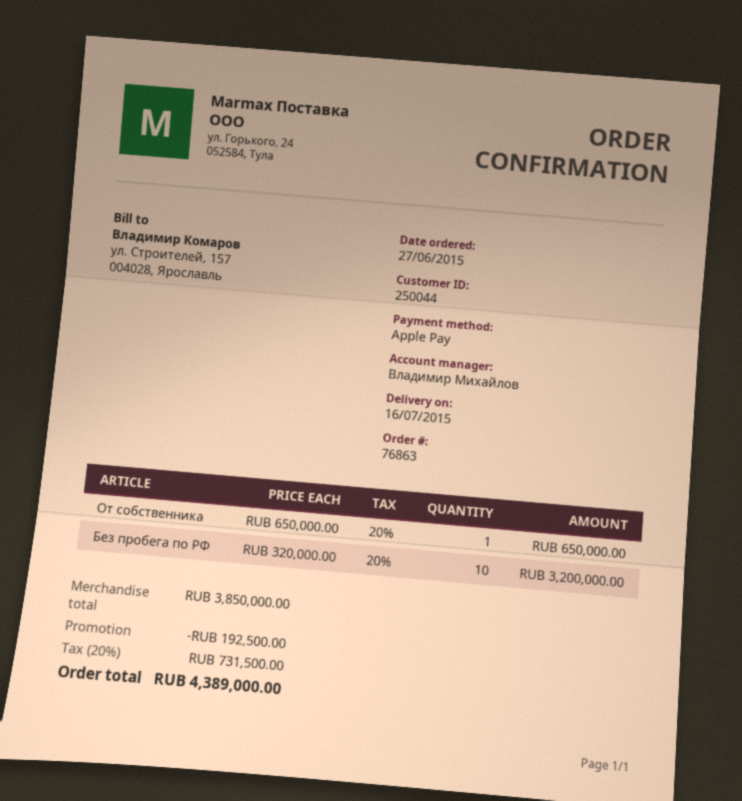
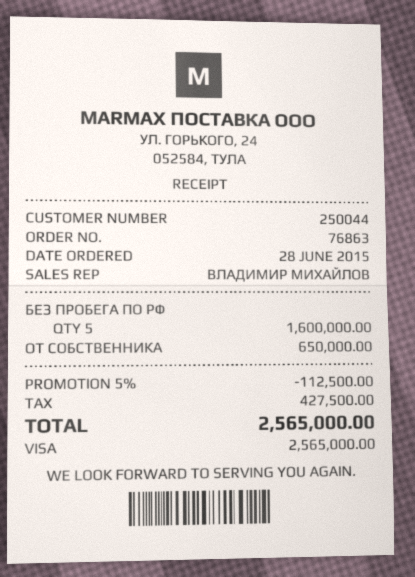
order date: 2015-06-27 -> 2015-06-28
payment method: Apple Pay -> Visa
Без пробега по РФ: 10 for 3200000.00 -> 5 for 1600000.00
discount: 192500.00 -> 112500.00
tax: 731500.00 -> 427500.00
total: 4389000.00 -> 2565000.00

